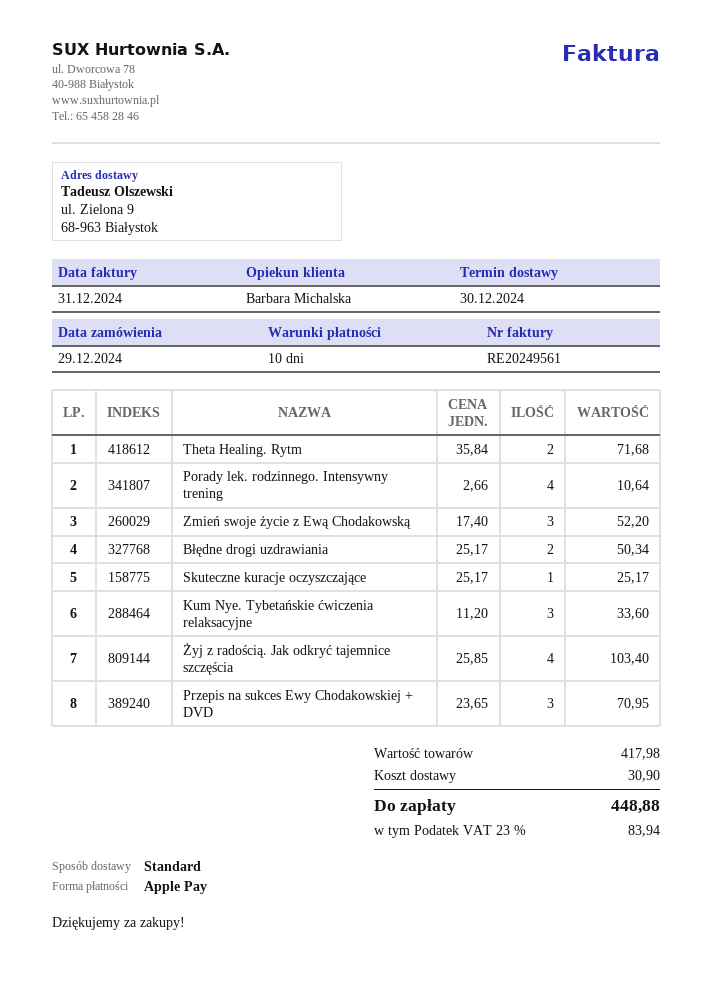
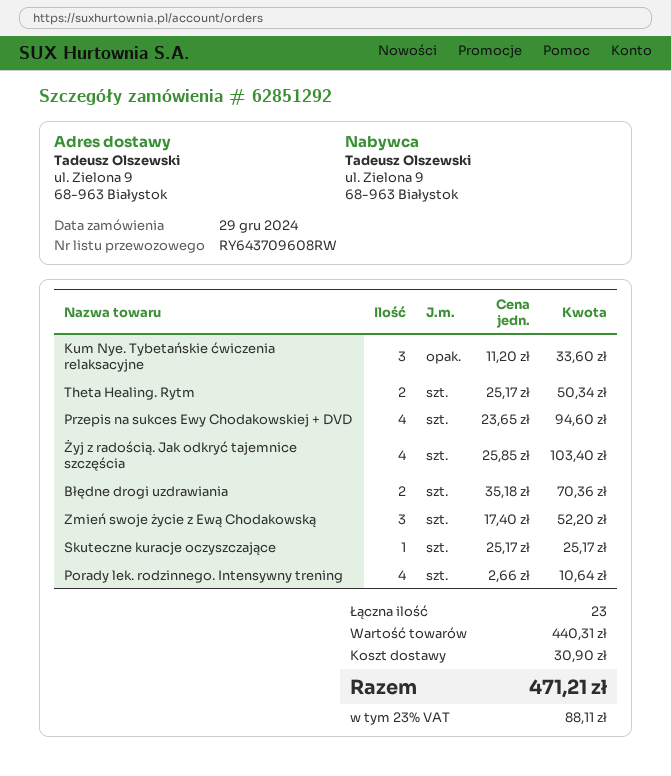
Theta Healing. Rytm: 2 x 35.84 = 71.68 -> 2 x 25.17 = 50.34
Błędne drogi uzdrawiania: 2 x 25.17 = 50.34 -> 2 x 35.18 = 70.36
Przepis na sukces Ewy Chodakowskiej + DVD: 3 x 23.65 = 70.95 -> 4 x 23.65 = 94.60
subtotal: 417.98 -> 440.31
tax: 23% = 83.94 -> 23% = 88.11
total: 448.88 -> 471.21

